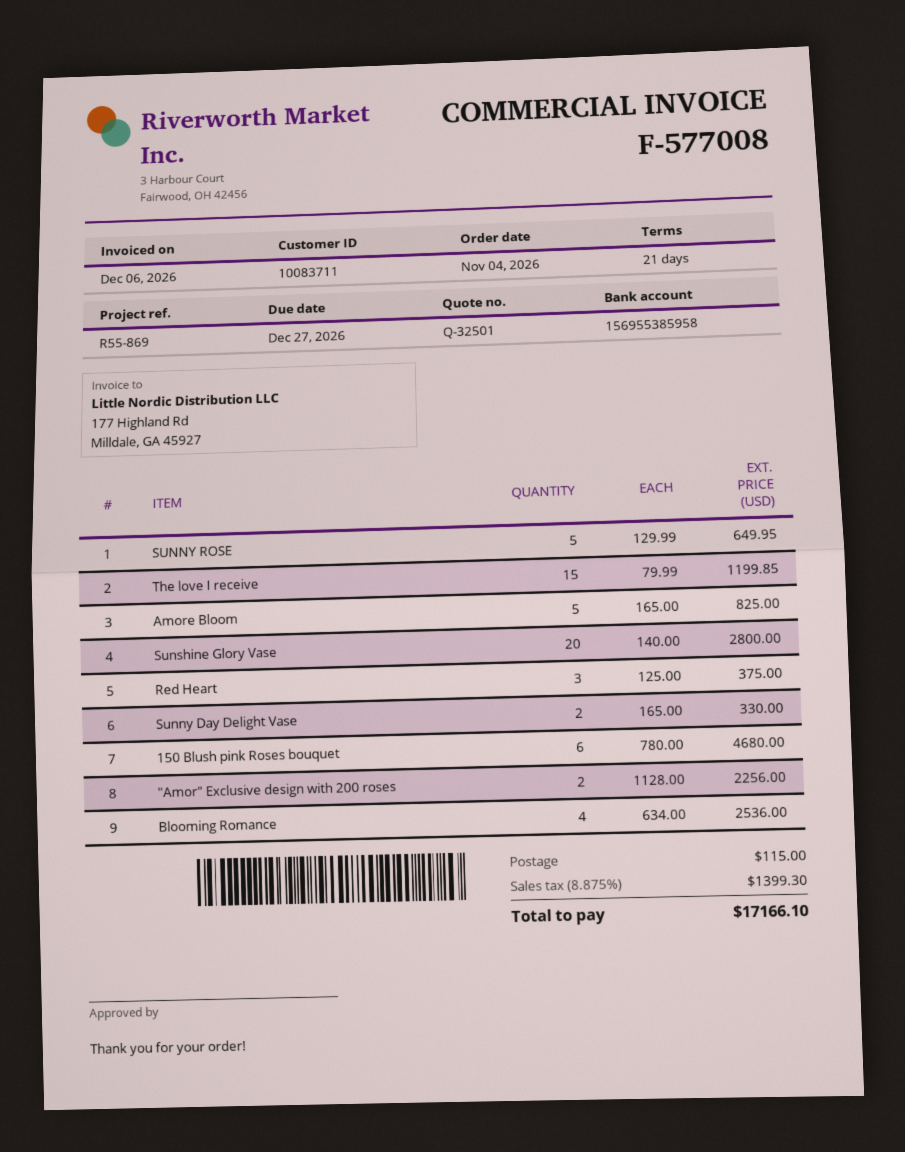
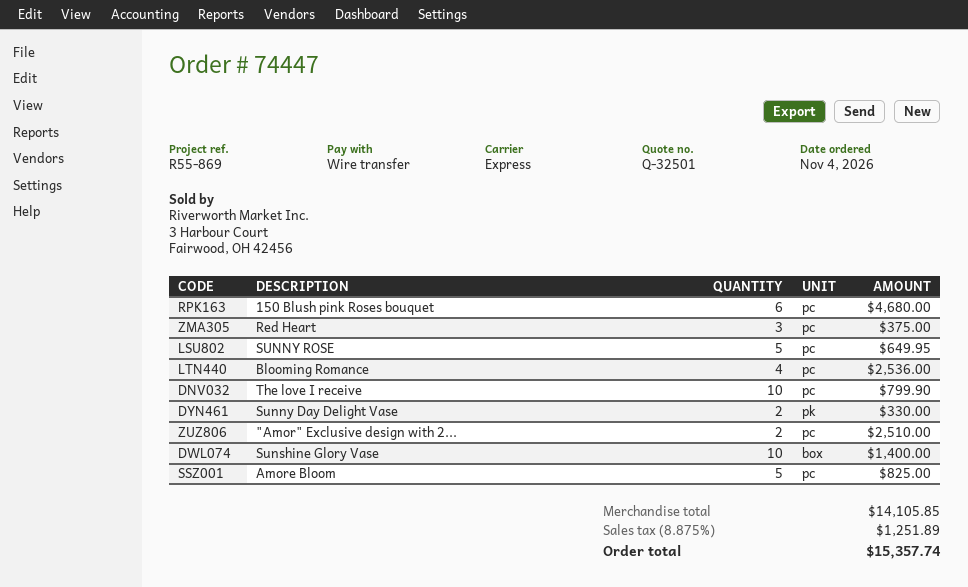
The love I receive: 15 for 1199.85 -> 10 for 799.90
Sunshine Glory Vase: 20 for 2800.00 -> 10 for 1400.00
"Amor" Exclusive design with 200 roses: 2 for 2256.00 -> 2 for 2510.00
shipping: 115.00 -> none
tax: 8.875% = 1399.30 -> 8.875% = 1251.89
total: 17166.10 -> 15357.74

